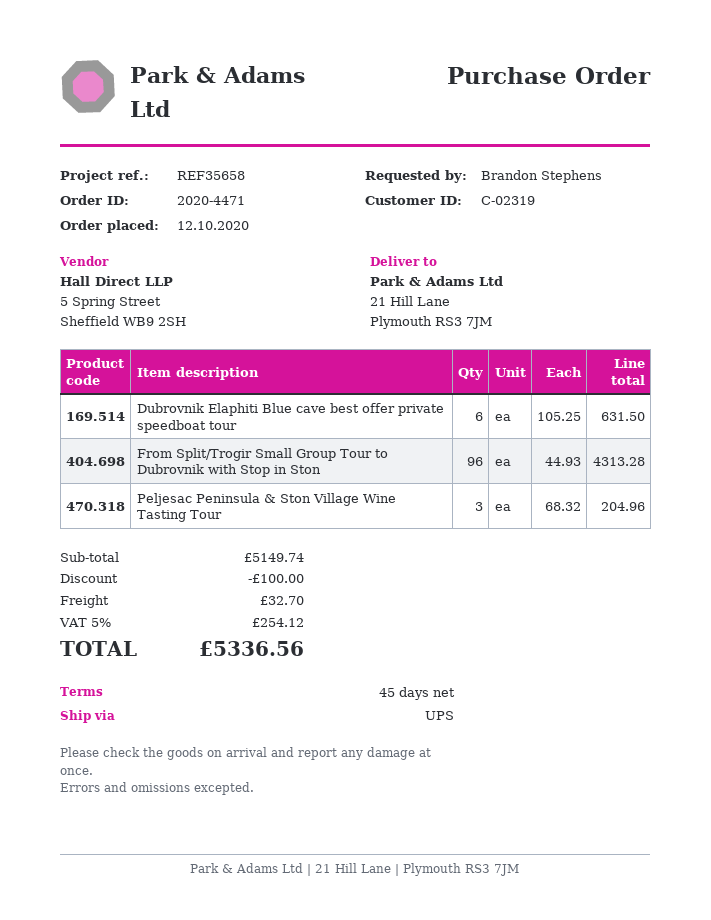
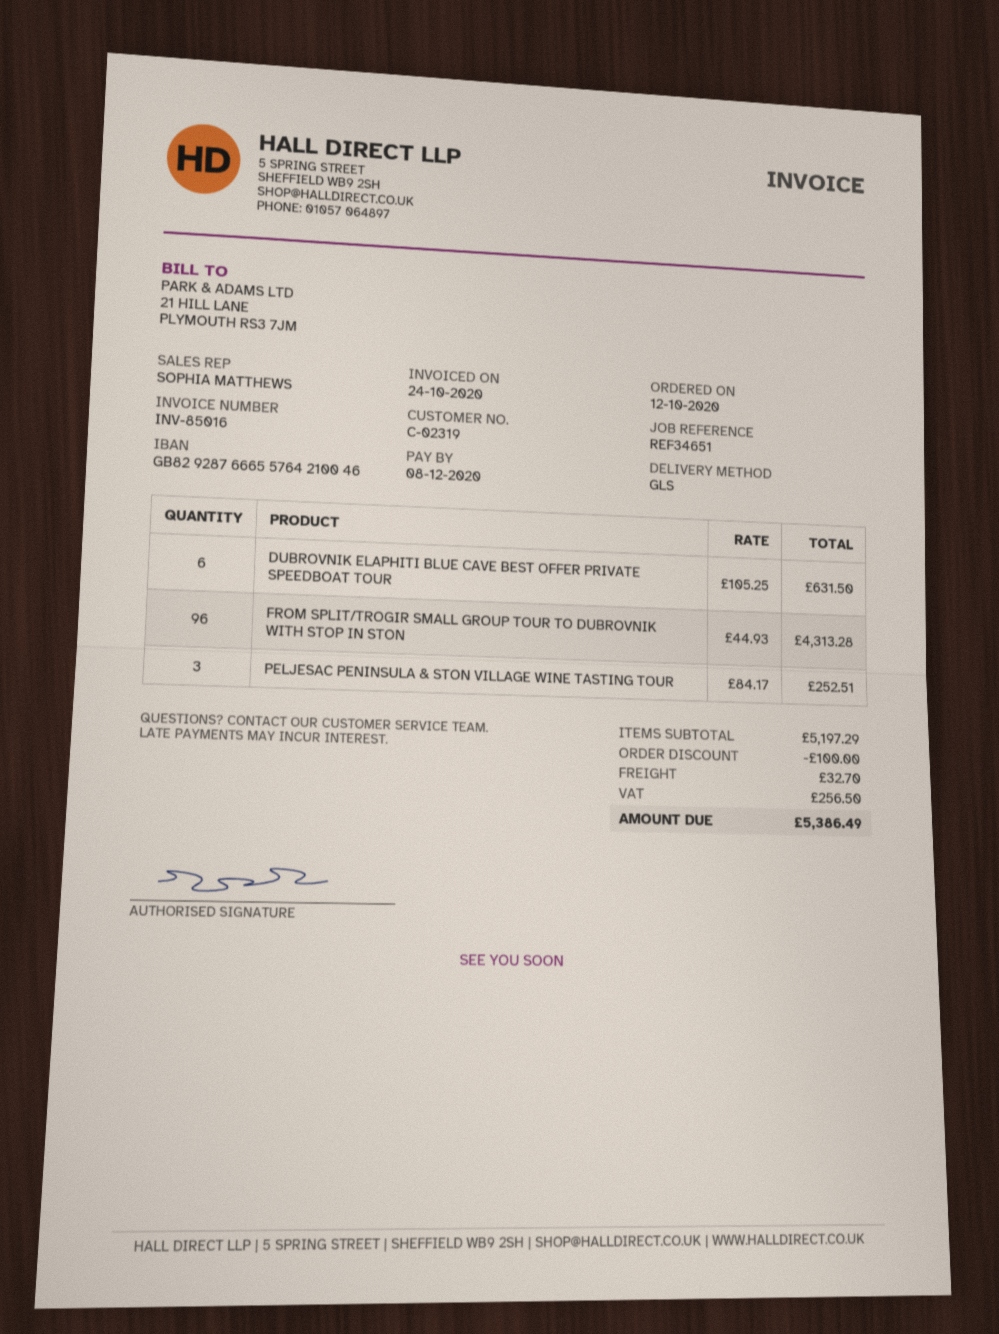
reference: REF35658 -> REF34651
shipping method: UPS -> GLS
Peljesac Peninsula & Ston Village Wine Tasting Tour: 3 x 68.32 = 204.96 -> 3 x 84.17 = 252.51
subtotal: 5149.74 -> 5197.29
tax: 254.12 -> 256.50
total: 5336.56 -> 5386.49

